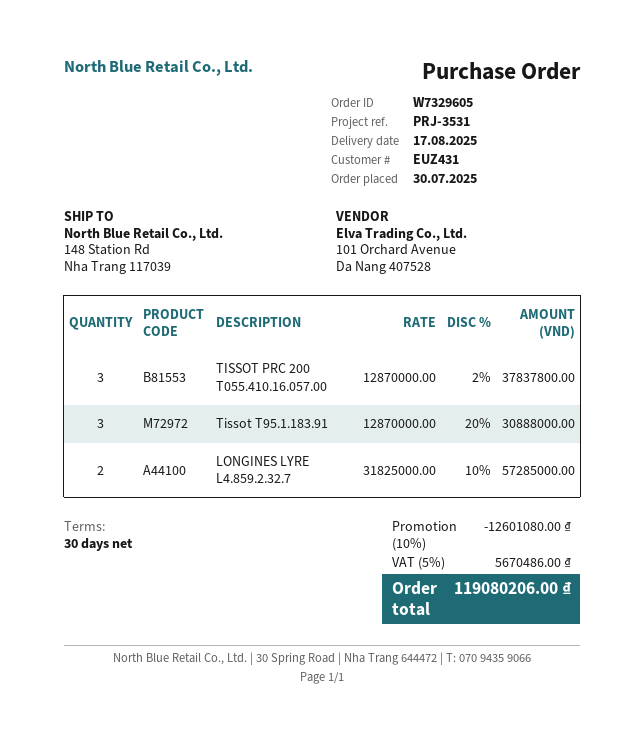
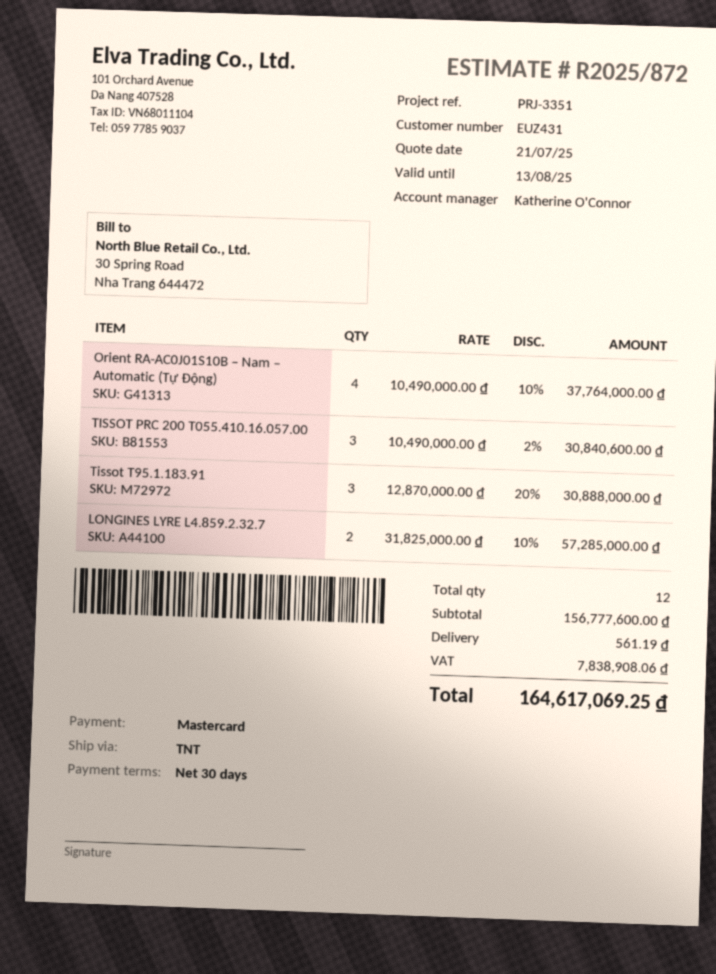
reference: PRJ-3531 -> PRJ-3351
TISSOT PRC 200 T055.410.16.057.00: 3 x 12870000.00 - 2% = 37837800.00 -> 3 x 10490000.00 - 2% = 30840600.00
Orient RA-AC0J01S10B – Nam – Automatic (Tự Động): none -> 4 x 10490000.00 - 10% = 37764000.00
discount: 10% = 12601080.00 -> none
shipping: none -> 561.19
tax: 5670486.00 -> 7838908.06
total: 119080206.00 -> 164617069.25

